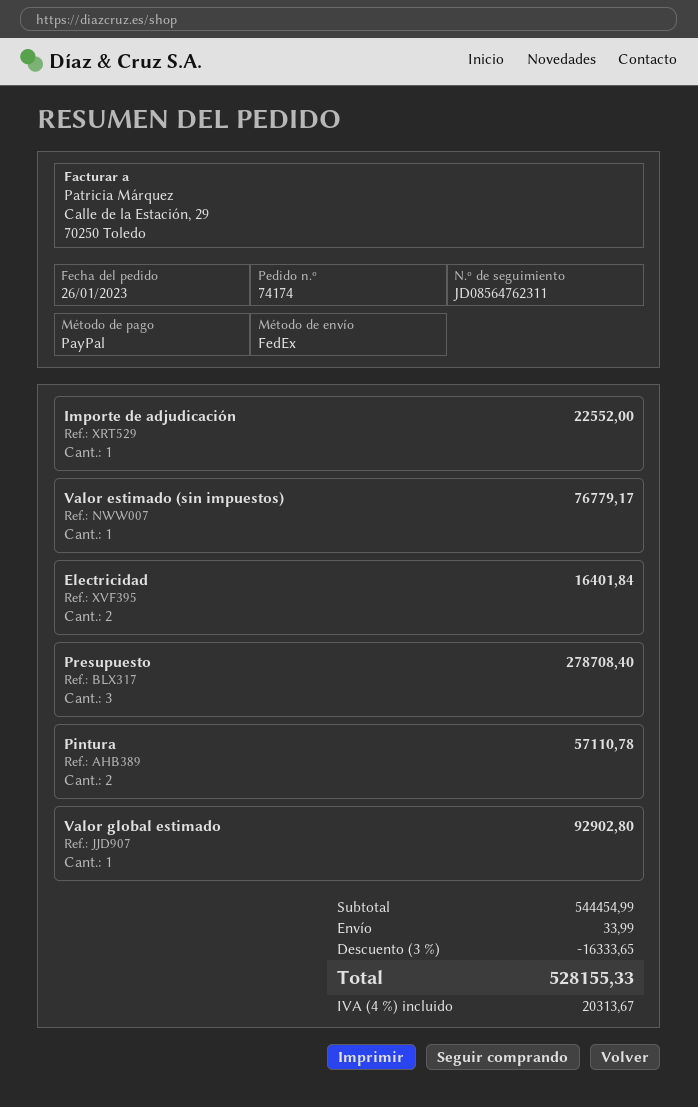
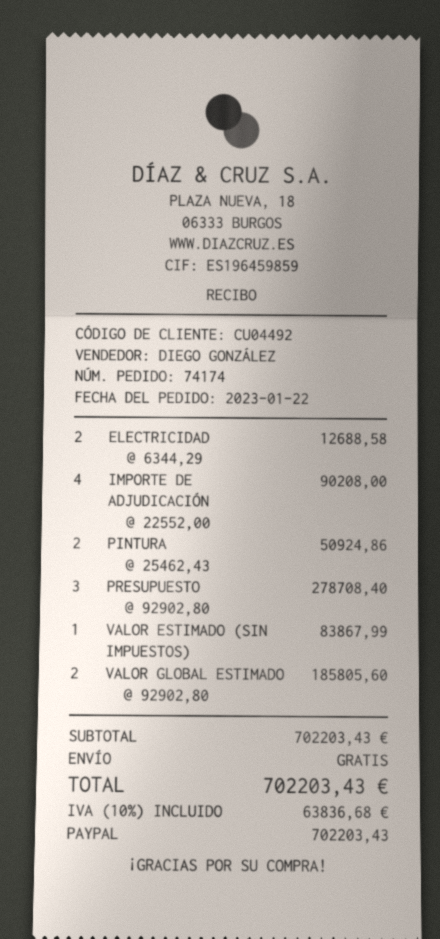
order date: 2023-01-26 -> 2023-01-22
Importe de adjudicación: 1 for 22552.00 -> 4 for 90208.00
Valor estimado (sin impuestos): 1 for 76779.17 -> 1 for 83867.99
Electricidad: 2 for 16401.84 -> 2 for 12688.58
Pintura: 2 for 57110.78 -> 2 for 50924.86
Valor global estimado: 1 for 92902.80 -> 2 for 185805.60
subtotal: 544454.99 -> 702203.43
discount: 3% = 16333.65 -> none
shipping: 33.99 -> 0.00
tax: 4% = 20313.67 -> 10% = 63836.68
total: 528155.33 -> 702203.43

